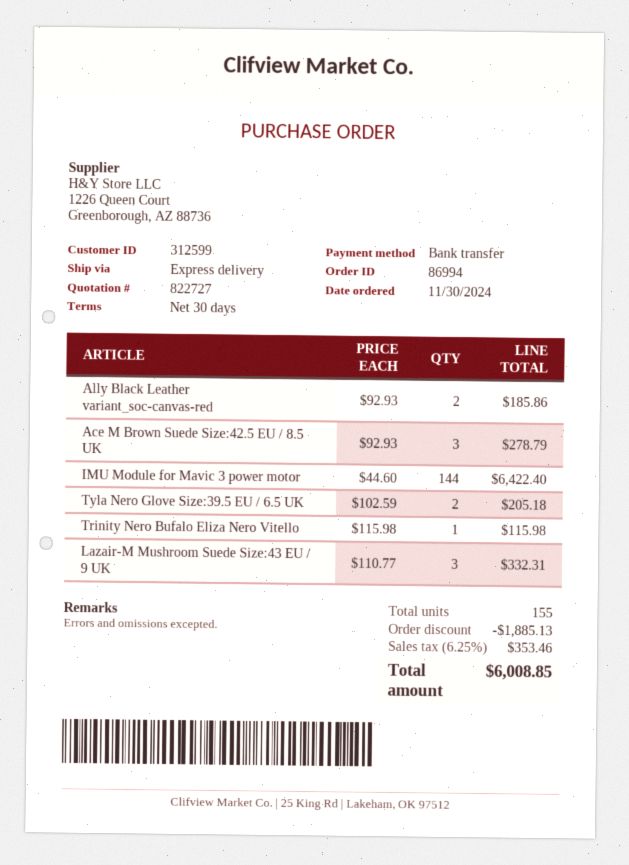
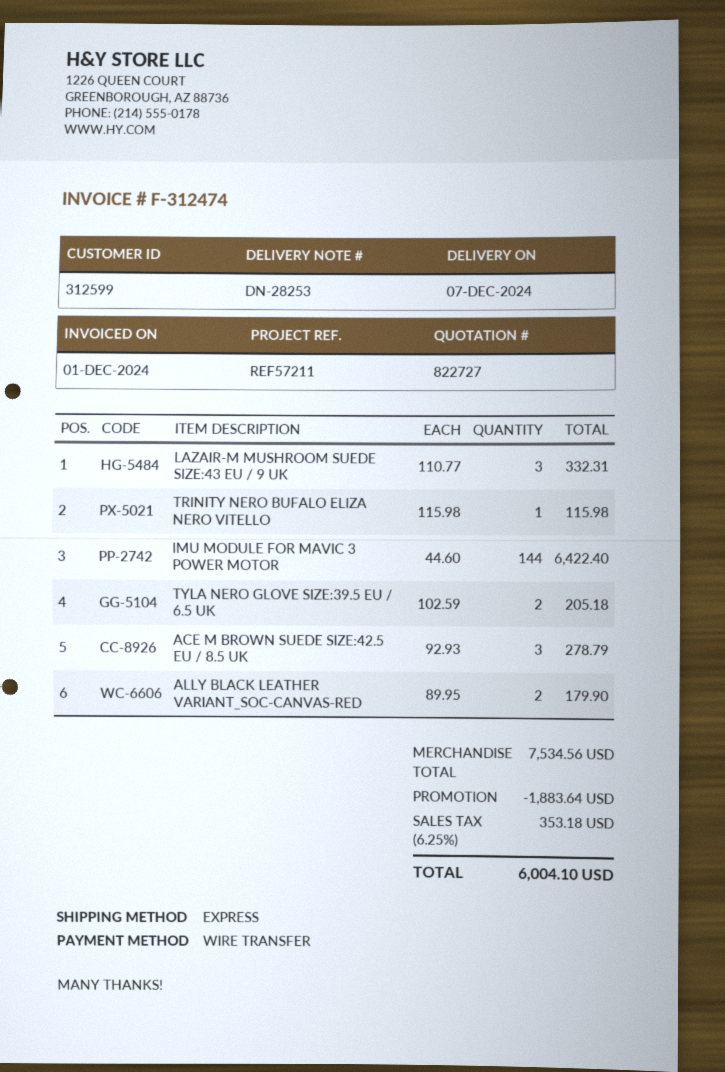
Ally Black Leather variant_soc-canvas-red: 2 x 92.93 = 185.86 -> 2 x 89.95 = 179.90
discount: 1885.13 -> 1883.64
tax: 6.25% = 353.46 -> 6.25% = 353.18
total: 6008.85 -> 6004.10

